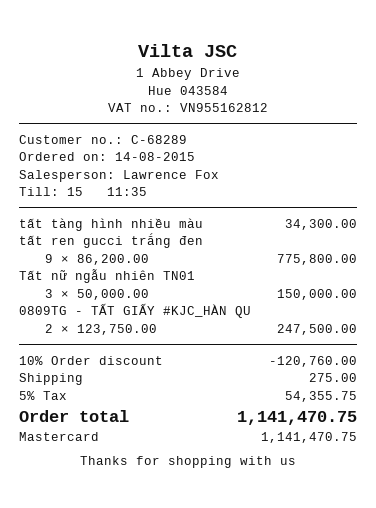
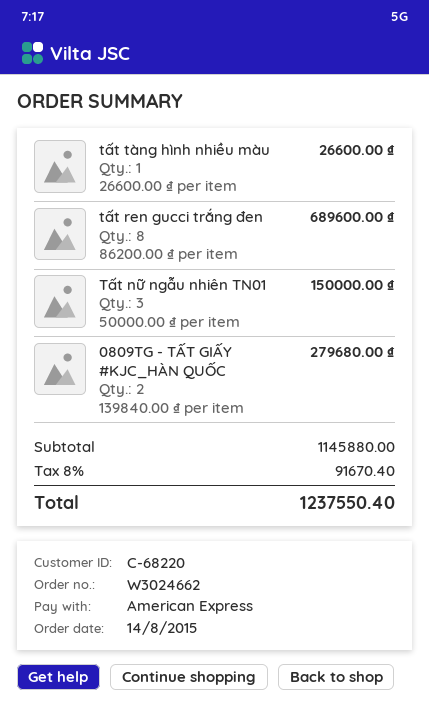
customer number: C-68289 -> C-68220
payment method: Mastercard -> American Express
tất tàng hình nhiều màu: 1 x 34300.00 = 34300.00 -> 1 x 26600.00 = 26600.00
tất ren gucci trắng đen: 9 x 86200.00 = 775800.00 -> 8 x 86200.00 = 689600.00
0809TG - TẤT GIẤY #KJC_HÀN QU: 2 x 123750.00 = 247500.00 -> 2 x 139840.00 = 279680.00
discount: 10% = 120760.00 -> none
shipping: 275.00 -> none
tax: 5% = 54355.75 -> 8% = 91670.40
total: 1141470.75 -> 1237550.40

